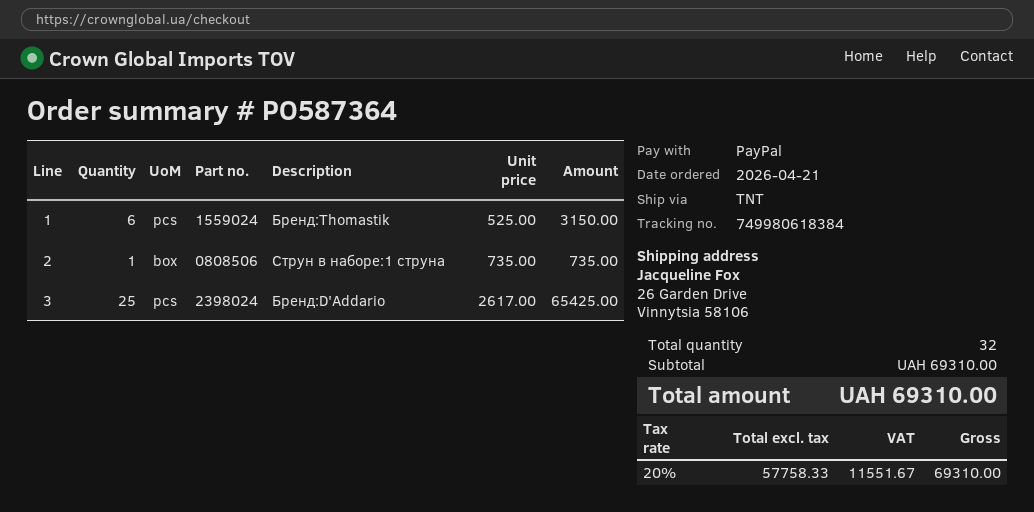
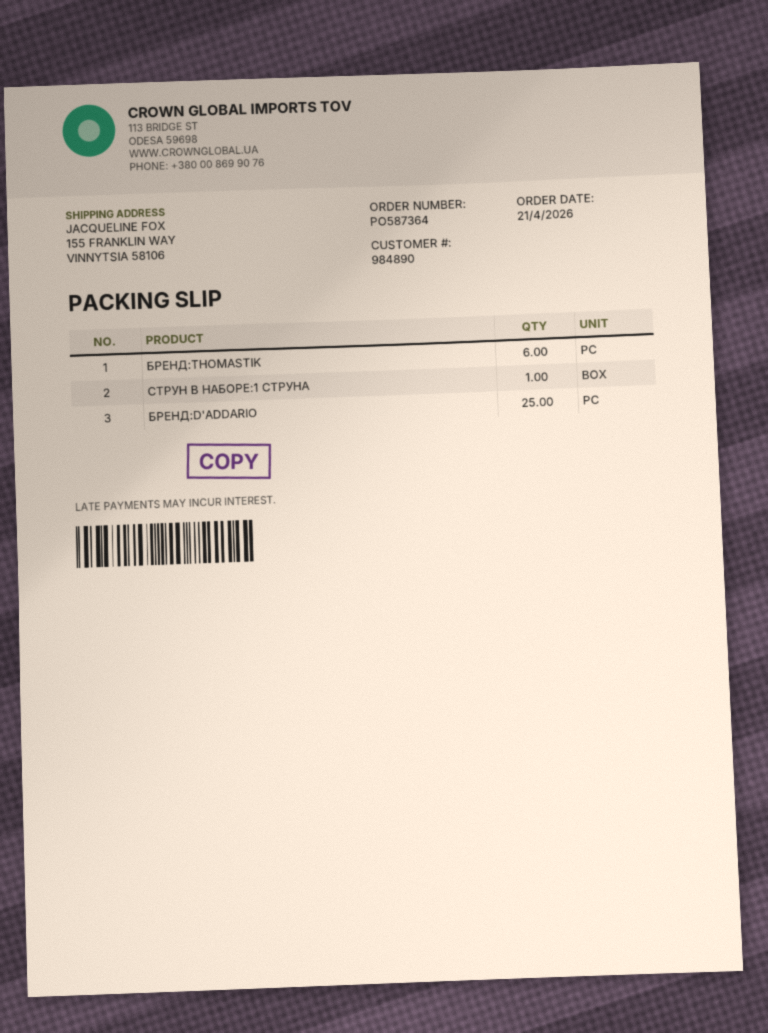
ship to: 26 Garden Drive, Vinnytsia 58106 -> 155 FRANKLIN WAY, VINNYTSIA 58106

